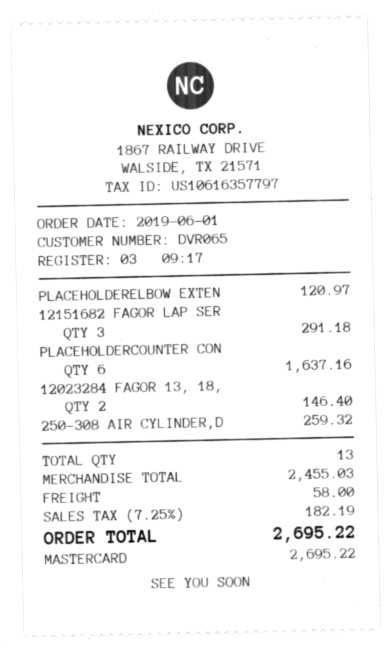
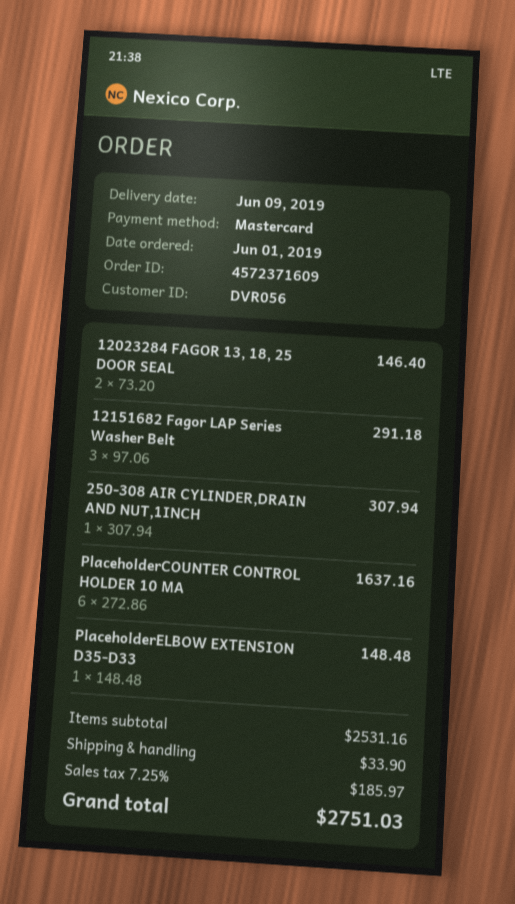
customer number: DVR065 -> DVR056
PLACEHOLDERELBOW EXTEN: 1 for 120.97 -> 1 for 148.48
250-308 AIR CYLINDER,D: 1 for 259.32 -> 1 for 307.94
subtotal: 2455.03 -> 2531.16
shipping: 58.00 -> 33.90
tax: 7.25% = 182.19 -> 7.25% = 185.97
total: 2695.22 -> 2751.03

